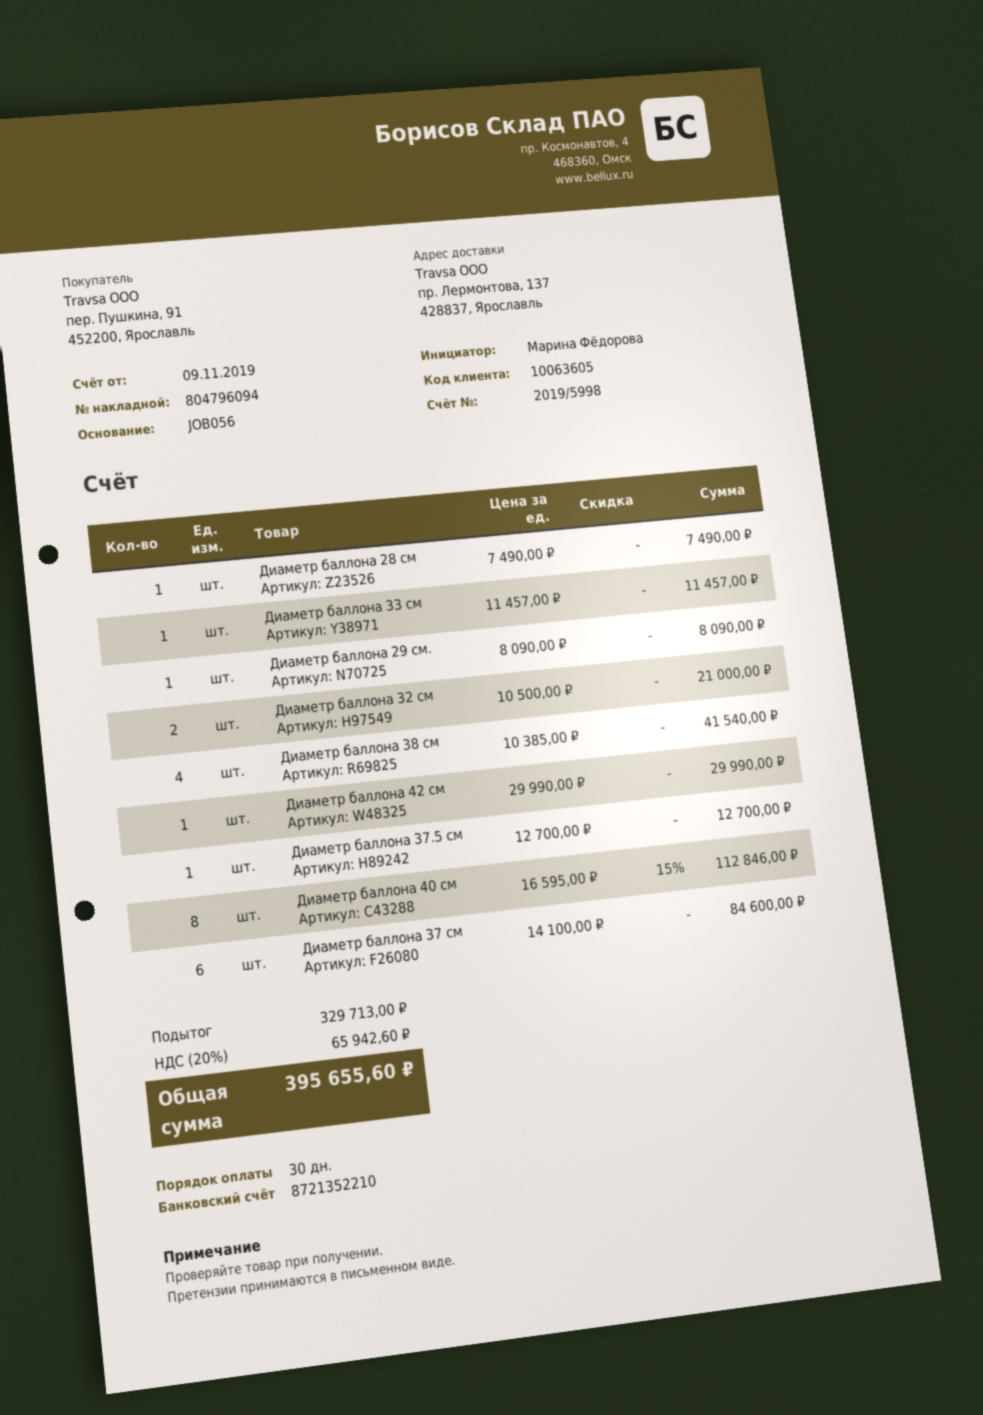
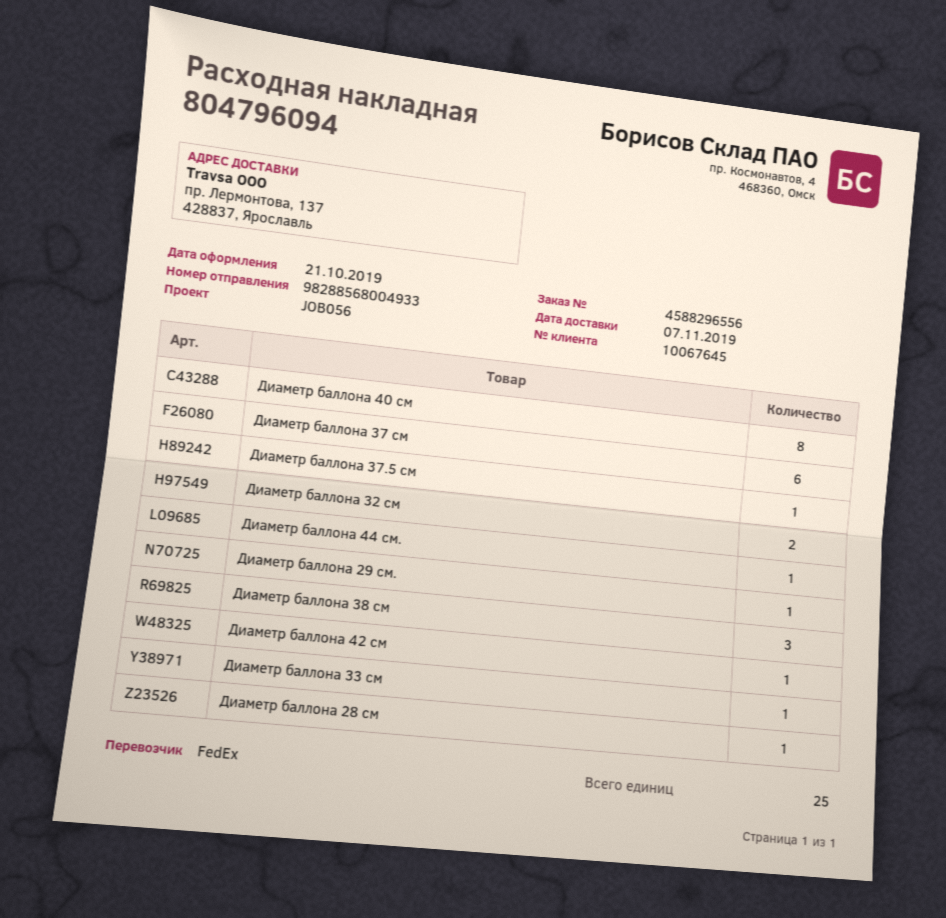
customer number: 10063605 -> 10067645
Диаметр баллона 38 см: 4 -> 3
Диаметр баллона 44 см.: none -> 1

